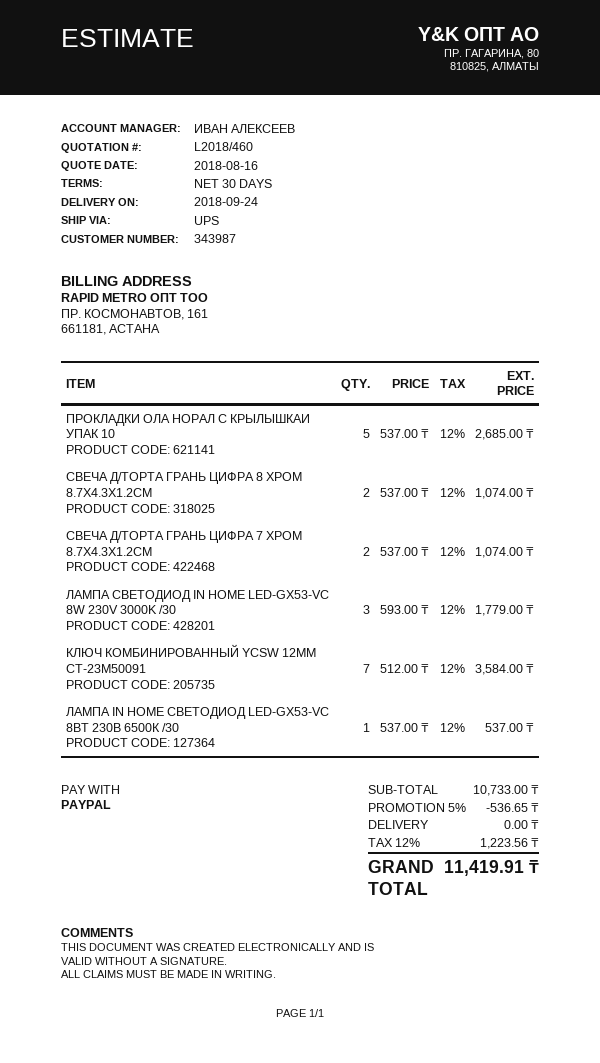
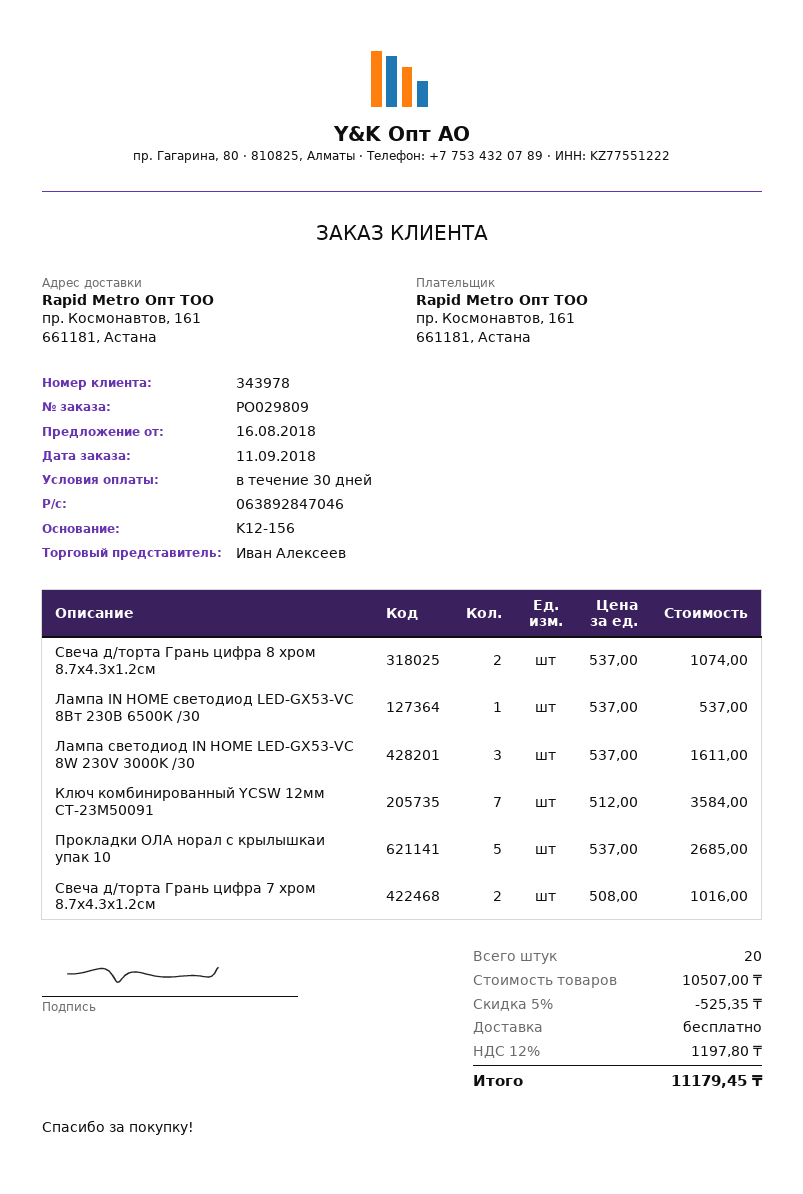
customer number: 343987 -> 343978
СВЕЧА Д/ТОРТА ГРАНЬ ЦИФРА 7 ХРОМ 8.7X4.3X1.2СМ: 2 x 537.00 = 1074.00 -> 2 x 508.00 = 1016.00
ЛАМПА СВЕТОДИОД IN HOME LED-GX53-VC 8W 230V 3000K /30: 3 x 593.00 = 1779.00 -> 3 x 537.00 = 1611.00
subtotal: 10733.00 -> 10507.00
discount: 5% = 536.65 -> 5% = 525.35
tax: 12% = 1223.56 -> 12% = 1197.80
total: 11419.91 -> 11179.45

